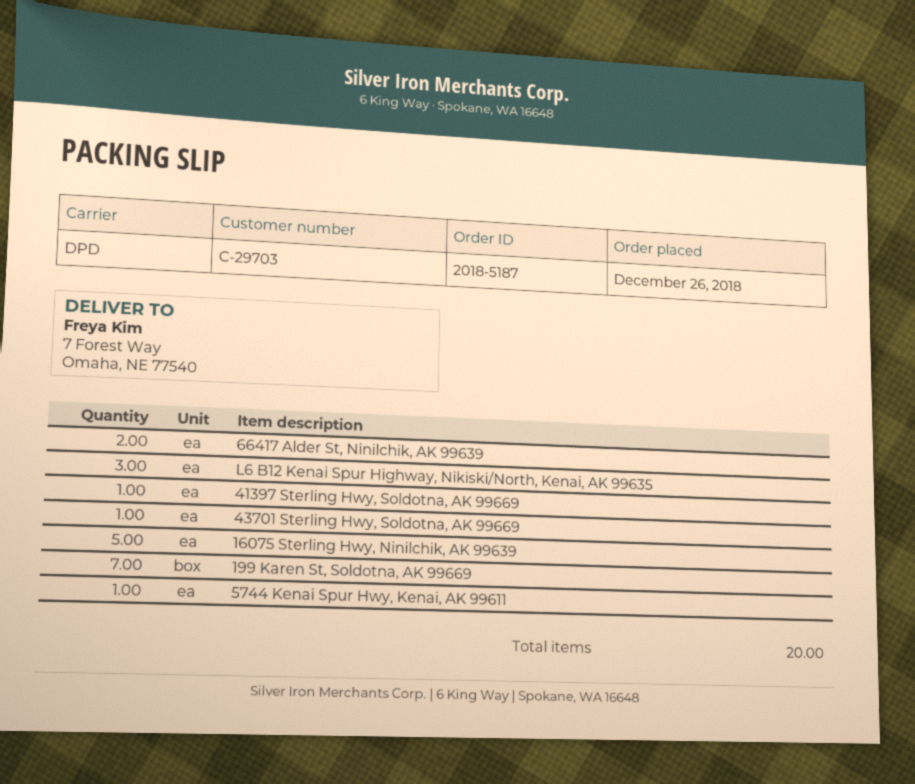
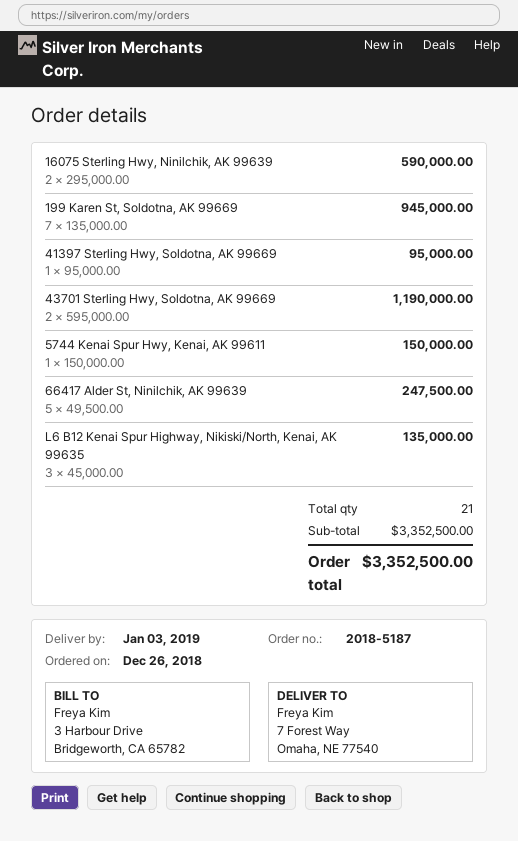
66417 Alder St, Ninilchik, AK 99639: 2 -> 5
43701 Sterling Hwy, Soldotna, AK 99669: 1 -> 2
16075 Sterling Hwy, Ninilchik, AK 99639: 5 -> 2
total quantity: 20 -> 21

